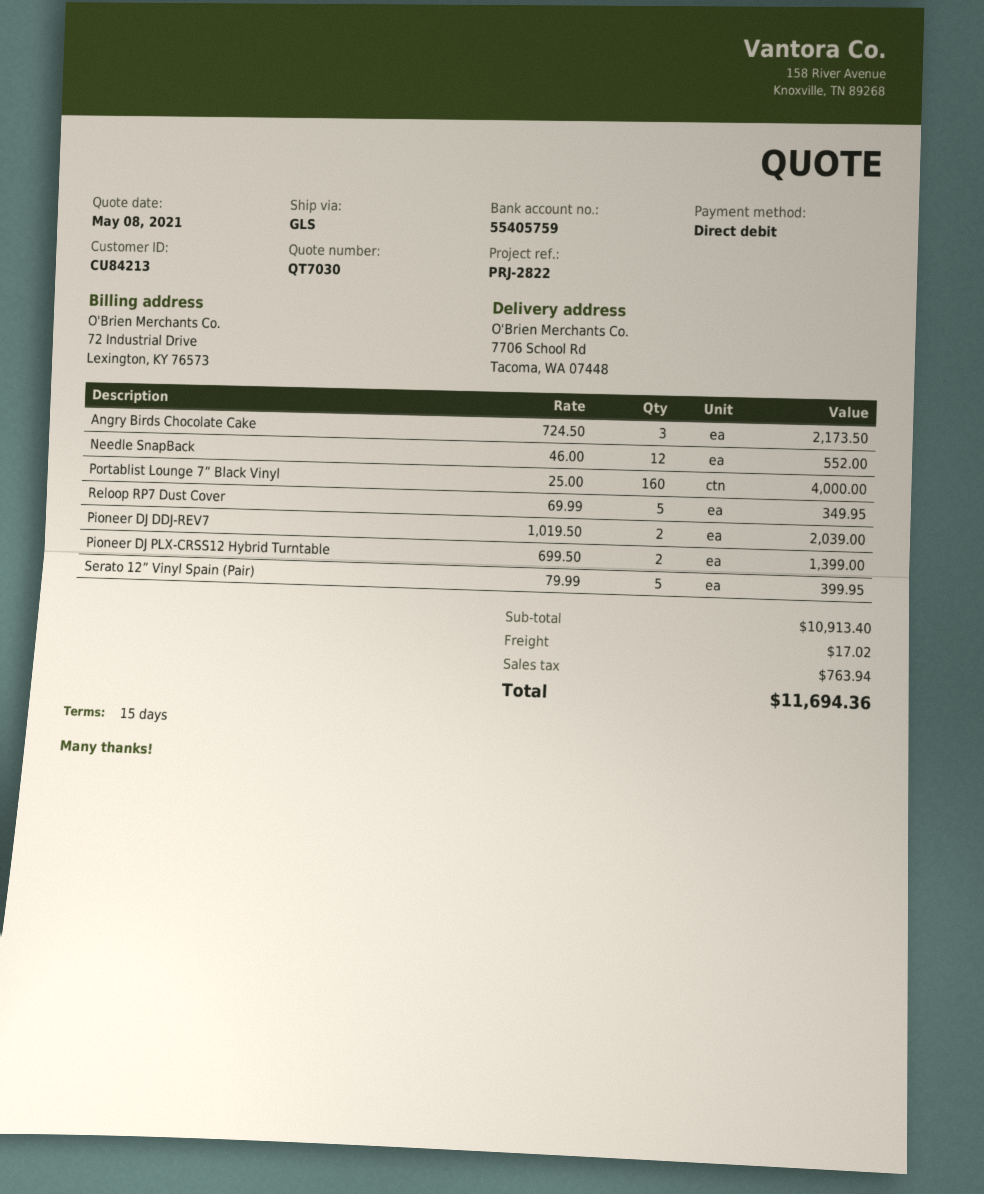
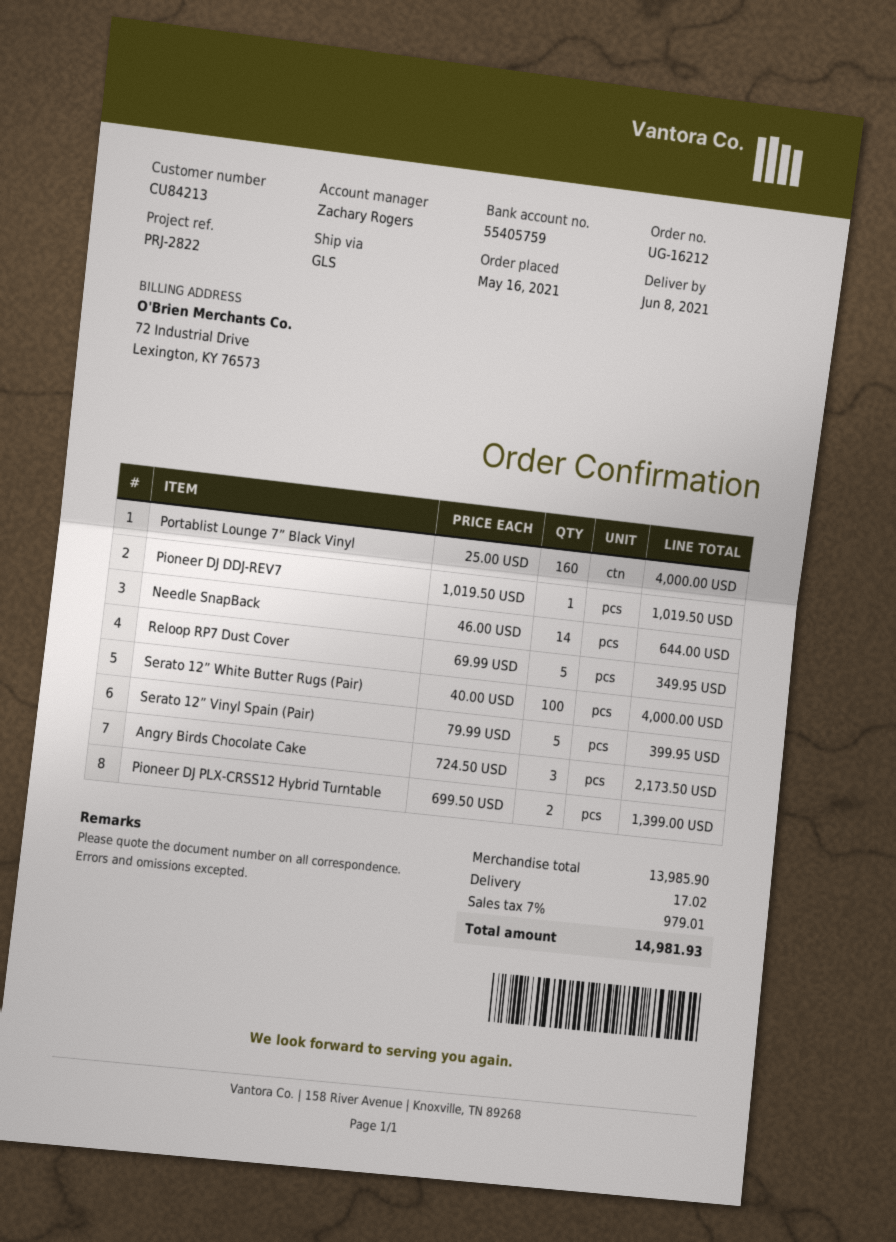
Needle SnapBack: 12 x 46.00 = 552.00 -> 14 x 46.00 = 644.00
Pioneer DJ DDJ-REV7: 2 x 1019.50 = 2039.00 -> 1 x 1019.50 = 1019.50
Serato 12” White Butter Rugs (Pair): none -> 100 x 40.00 = 4000.00
subtotal: 10913.40 -> 13985.90
tax: 763.94 -> 979.01
total: 11694.36 -> 14981.93

